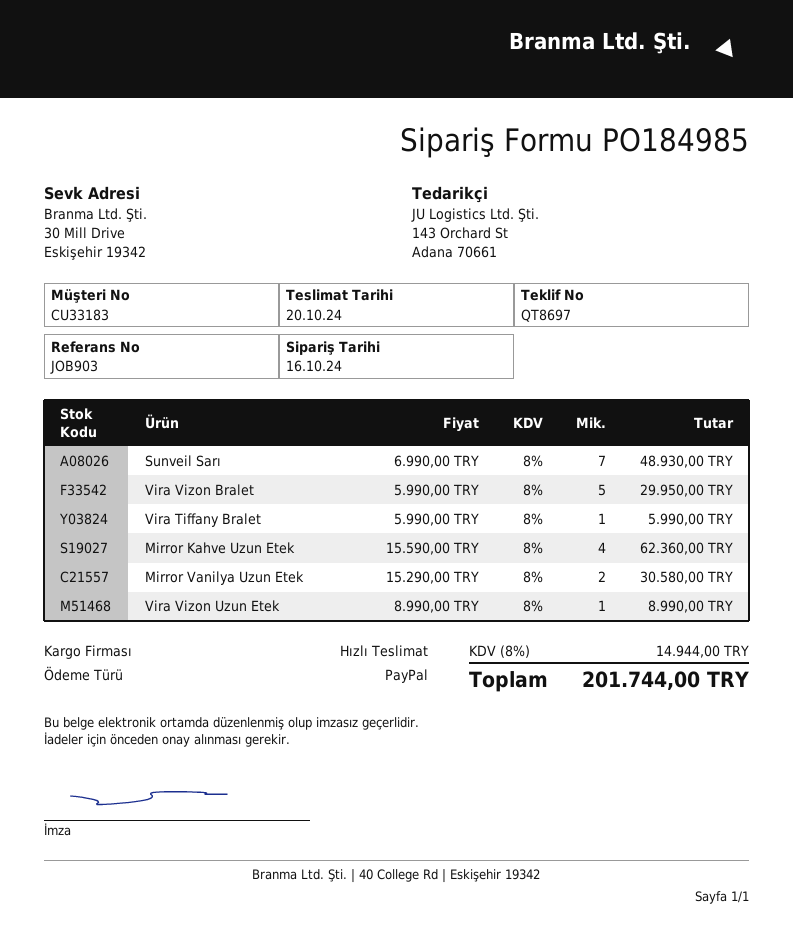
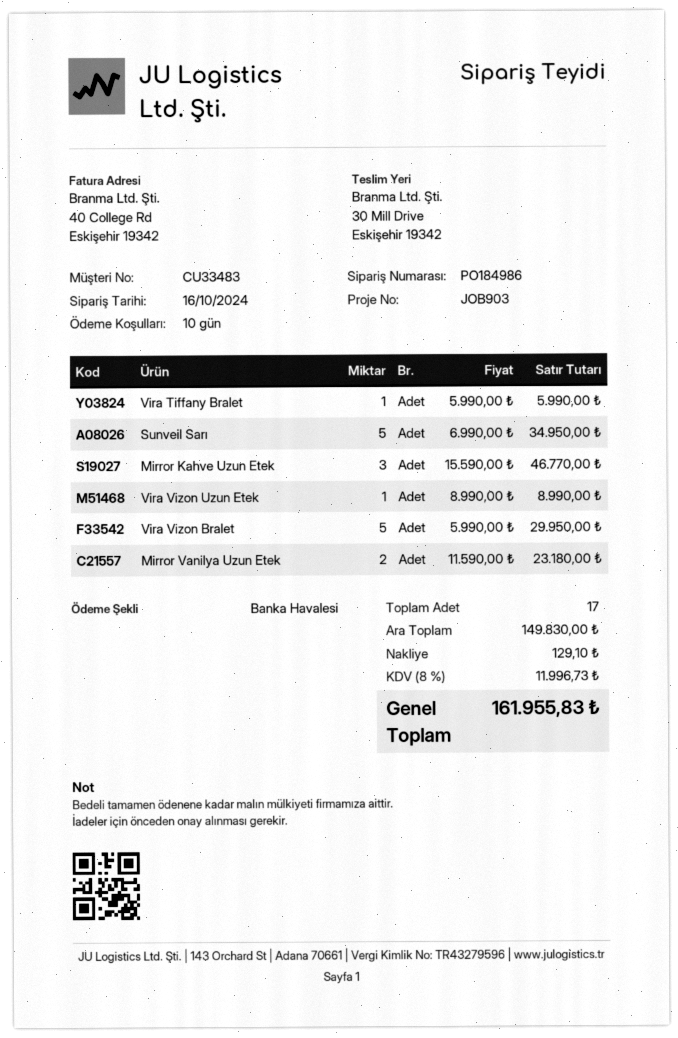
order number: PO184985 -> PO184986
customer number: CU33183 -> CU33483
payment method: PayPal -> bank transfer
Sunveil Sarı: 7 x 6990.00 = 48930.00 -> 5 x 6990.00 = 34950.00
Mirror Kahve Uzun Etek: 4 x 15590.00 = 62360.00 -> 3 x 15590.00 = 46770.00
Mirror Vanilya Uzun Etek: 2 x 15290.00 = 30580.00 -> 2 x 11590.00 = 23180.00
shipping: none -> 129.10
tax: 8% = 14944.00 -> 8% = 11996.73
total: 201744.00 -> 161955.83

